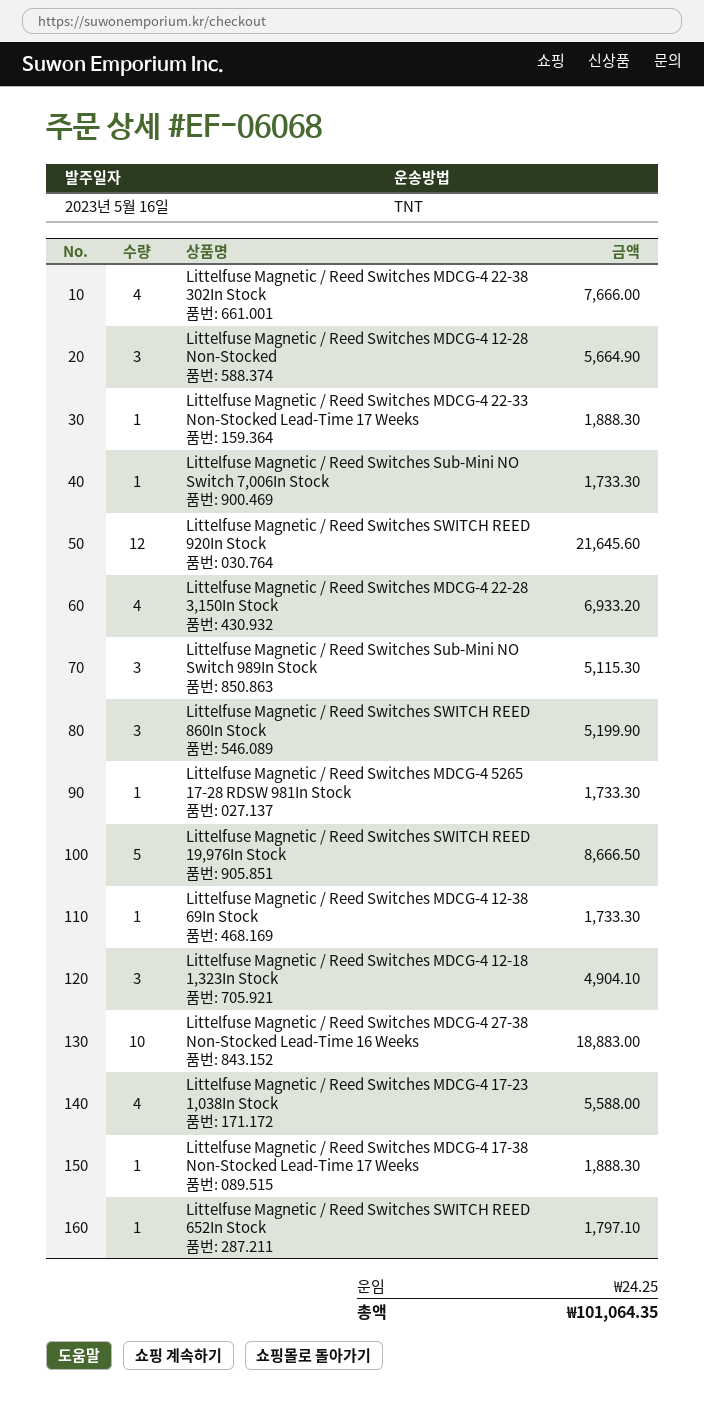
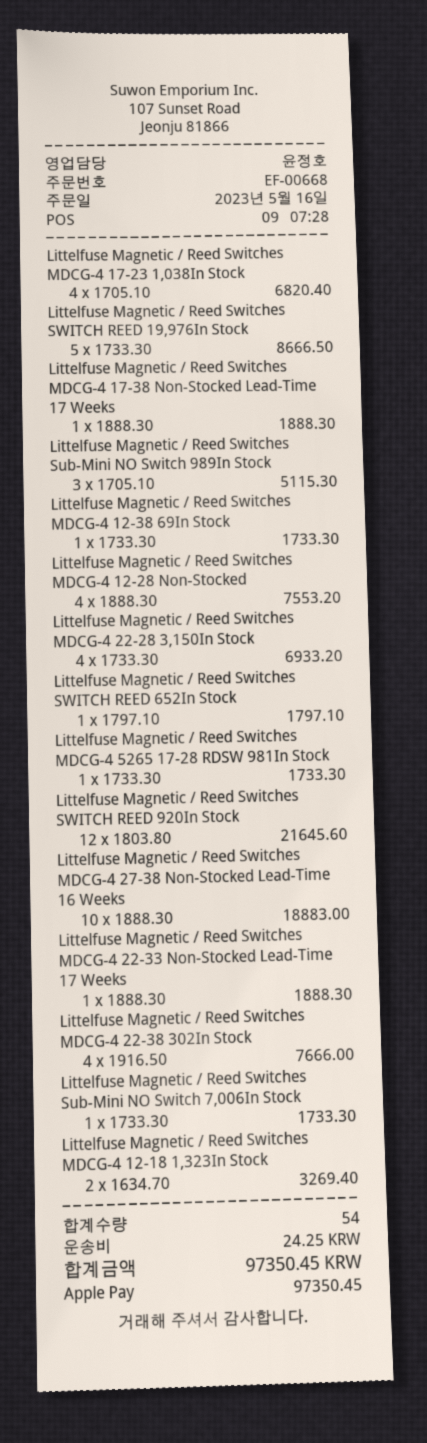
order number: EF-06068 -> EF-00668
Littelfuse Magnetic / Reed Switches MDCG-4 12-28 Non-Stocked: 3 for 5664.90 -> 4 for 7553.20
Littelfuse Magnetic / Reed Switches SWITCH REED 860In Stock: 3 for 5199.90 -> none
Littelfuse Magnetic / Reed Switches MDCG-4 12-18 1,323In Stock: 3 for 4904.10 -> 2 for 3269.40
Littelfuse Magnetic / Reed Switches MDCG-4 17-23 1,038In Stock: 4 for 5588.00 -> 4 for 6820.40
total: 101064.35 -> 97350.45

